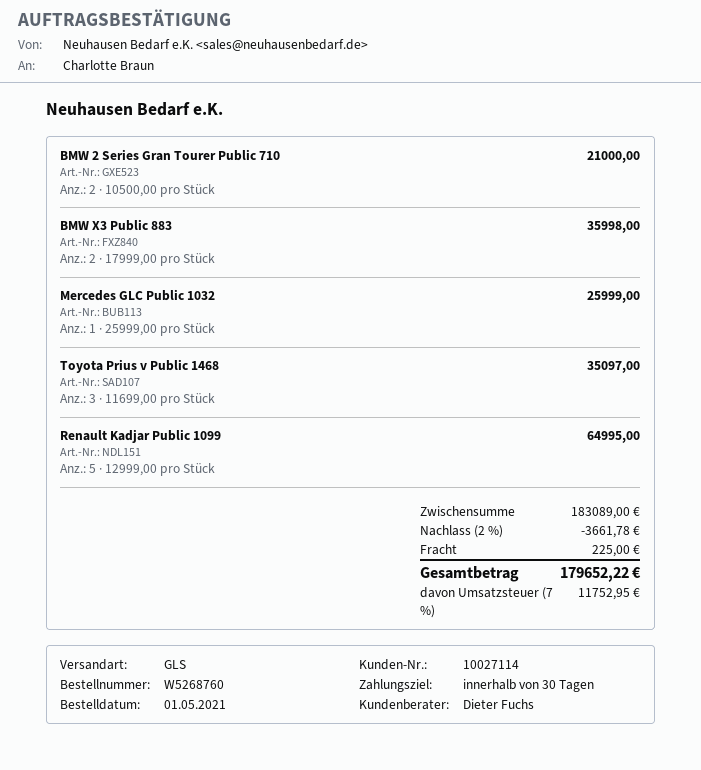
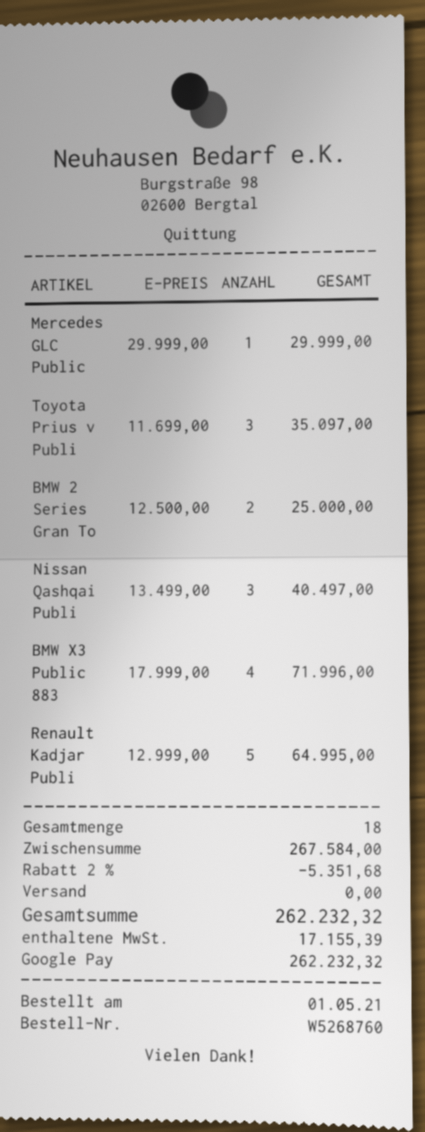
BMW 2 Series Gran Tourer Public 710: 2 x 10500.00 = 21000.00 -> 2 x 12500.00 = 25000.00
BMW X3 Public 883: 2 x 17999.00 = 35998.00 -> 4 x 17999.00 = 71996.00
Mercedes GLC Public 1032: 1 x 25999.00 = 25999.00 -> 1 x 29999.00 = 29999.00
Nissan Qashqai Publi: none -> 3 x 13499.00 = 40497.00
subtotal: 183089.00 -> 267584.00
discount: 2% = 3661.78 -> 2% = 5351.68
shipping: 225.00 -> 0.00
tax: 11752.95 -> 17155.39
total: 179652.22 -> 262232.32

